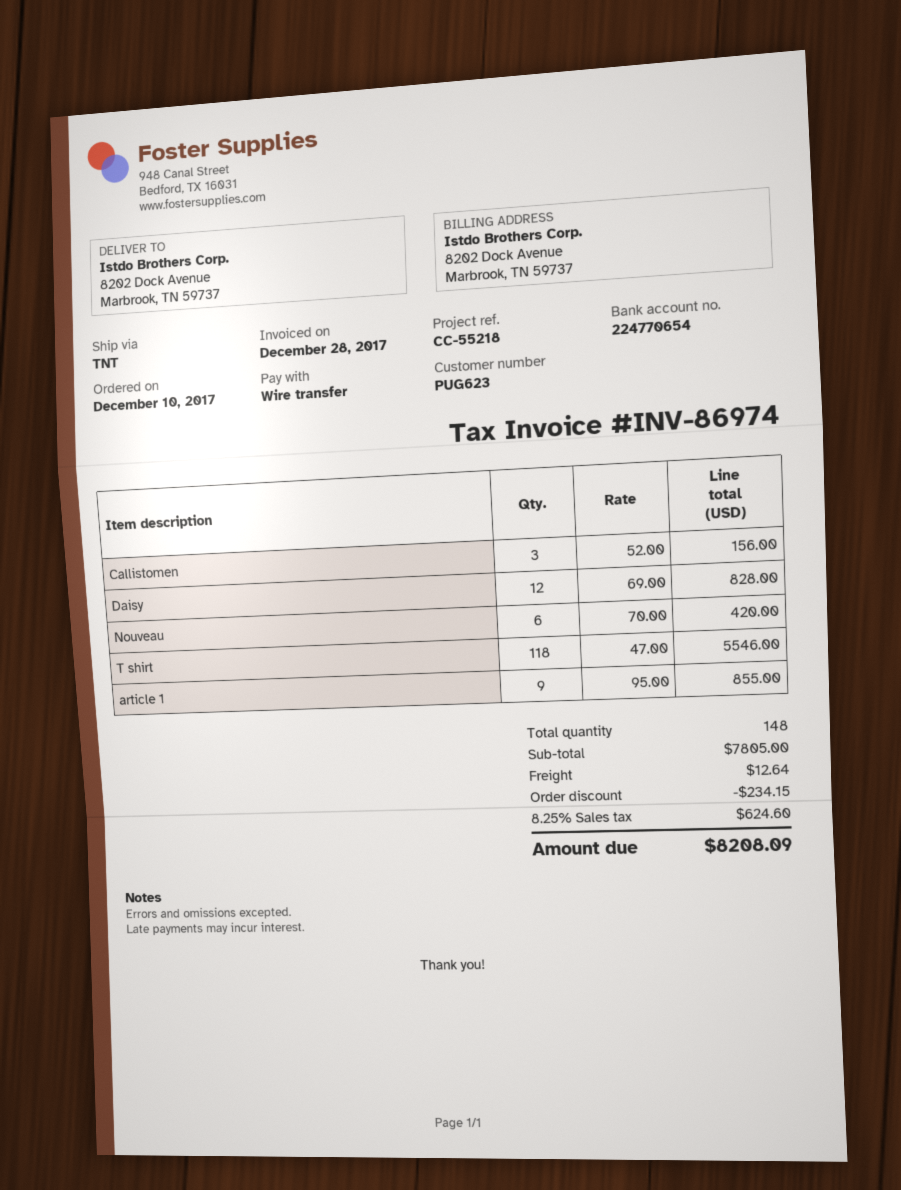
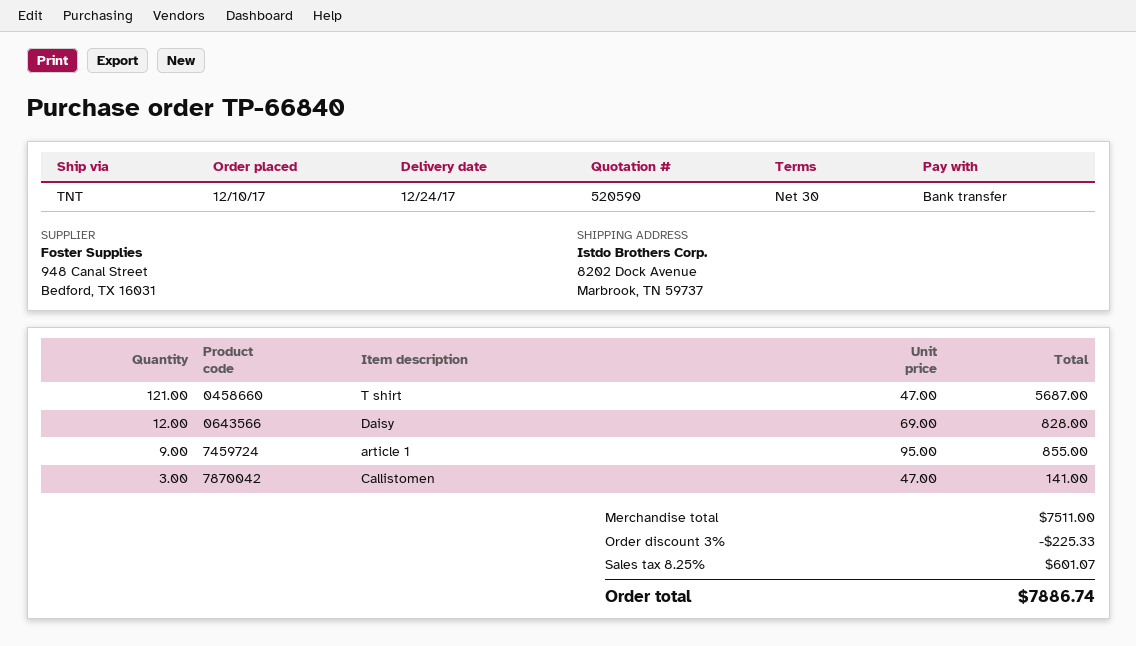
Callistomen: 3 x 52.00 = 156.00 -> 3 x 47.00 = 141.00
Nouveau: 6 x 70.00 = 420.00 -> none
T shirt: 118 x 47.00 = 5546.00 -> 121 x 47.00 = 5687.00
subtotal: 7805.00 -> 7511.00
discount: 234.15 -> 225.33
shipping: 12.64 -> none
tax: 8.25% = 624.60 -> 8.25% = 601.07
total: 8208.09 -> 7886.74

